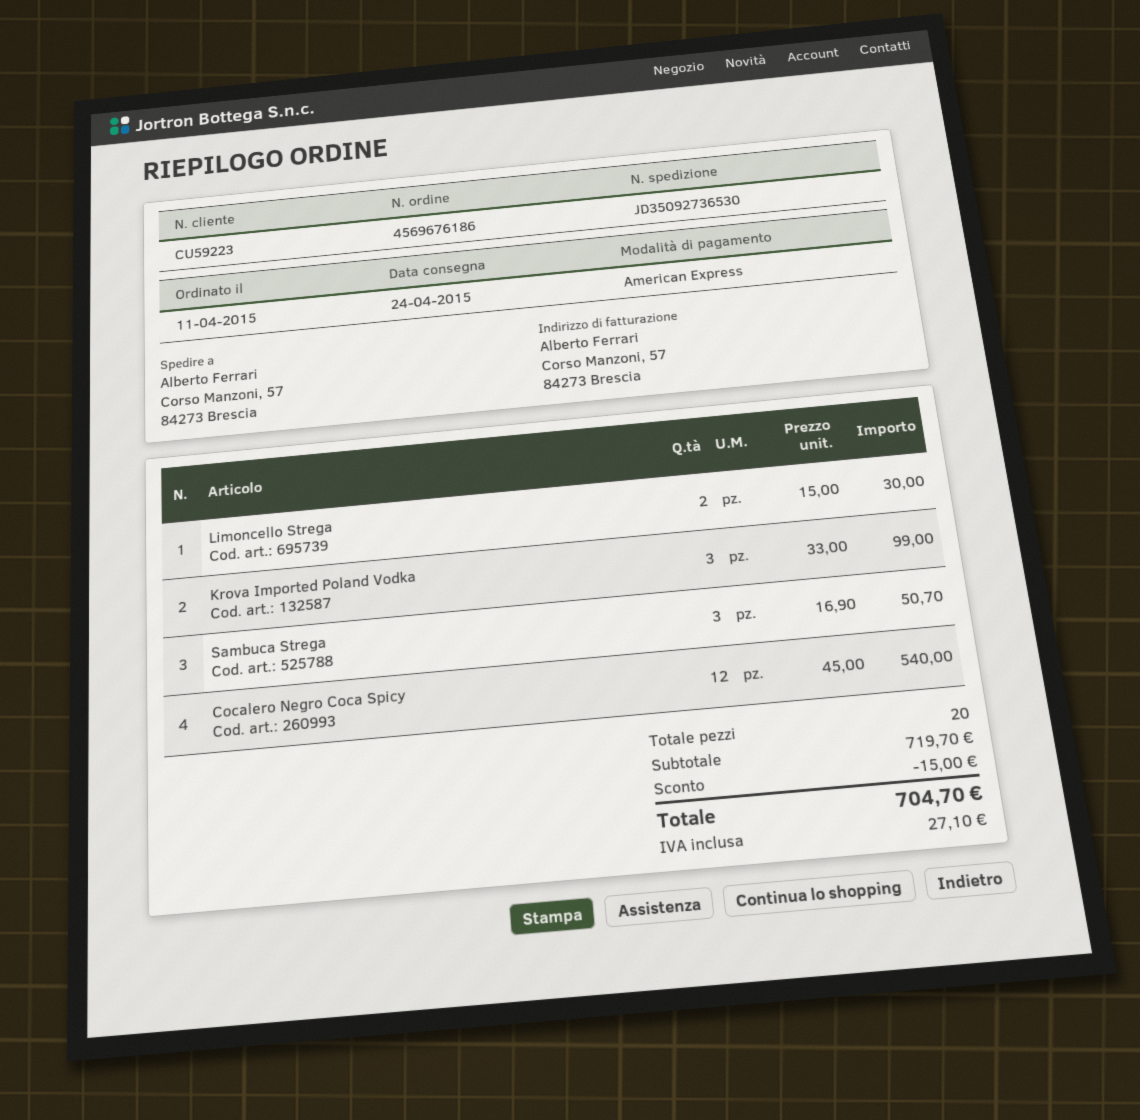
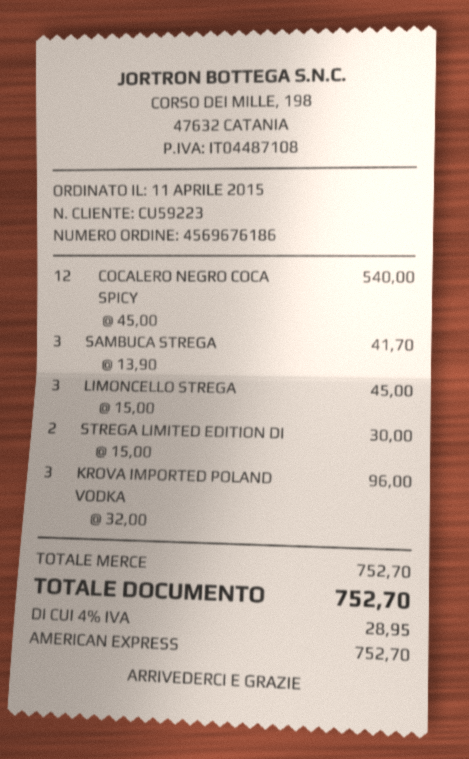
Limoncello Strega: 2 x 15.00 = 30.00 -> 3 x 15.00 = 45.00
Krova Imported Poland Vodka: 3 x 33.00 = 99.00 -> 3 x 32.00 = 96.00
Sambuca Strega: 3 x 16.90 = 50.70 -> 3 x 13.90 = 41.70
STREGA LIMITED EDITION DI: none -> 2 x 15.00 = 30.00
subtotal: 719.70 -> 752.70
discount: 15.00 -> none
tax: 27.10 -> 28.95
total: 704.70 -> 752.70

